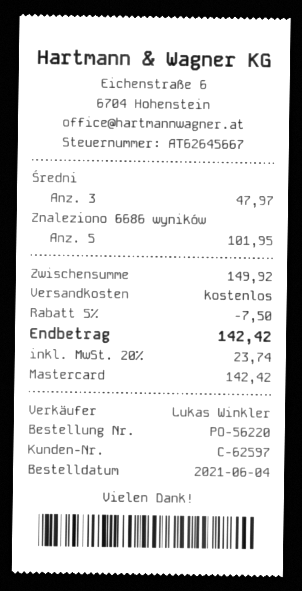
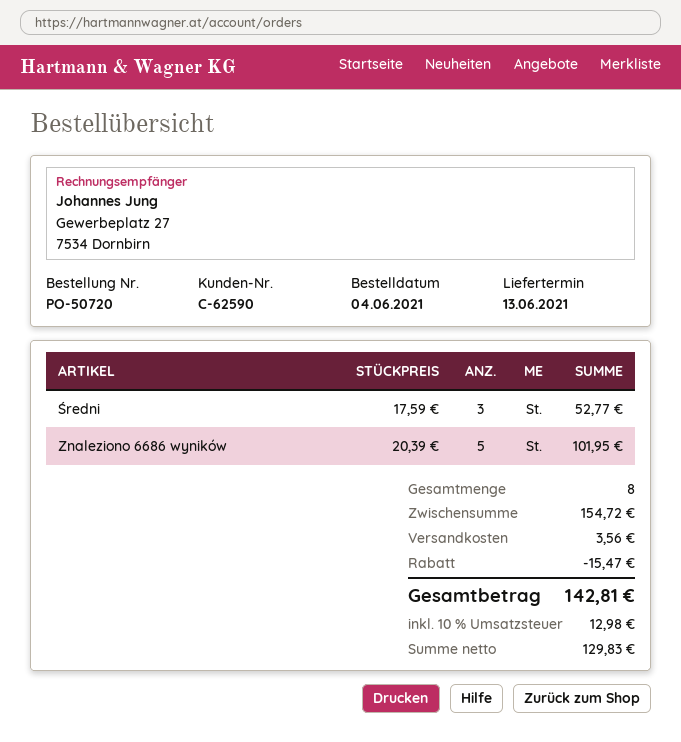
order number: PO-56220 -> PO-50720
customer number: C-62597 -> C-62590
Średni: 3 for 47.97 -> 3 for 52.77
subtotal: 149.92 -> 154.72
discount: 7.50 -> 15.47
shipping: 0.00 -> 3.56
tax: 20% = 23.74 -> 10% = 12.98
total: 142.42 -> 142.81

